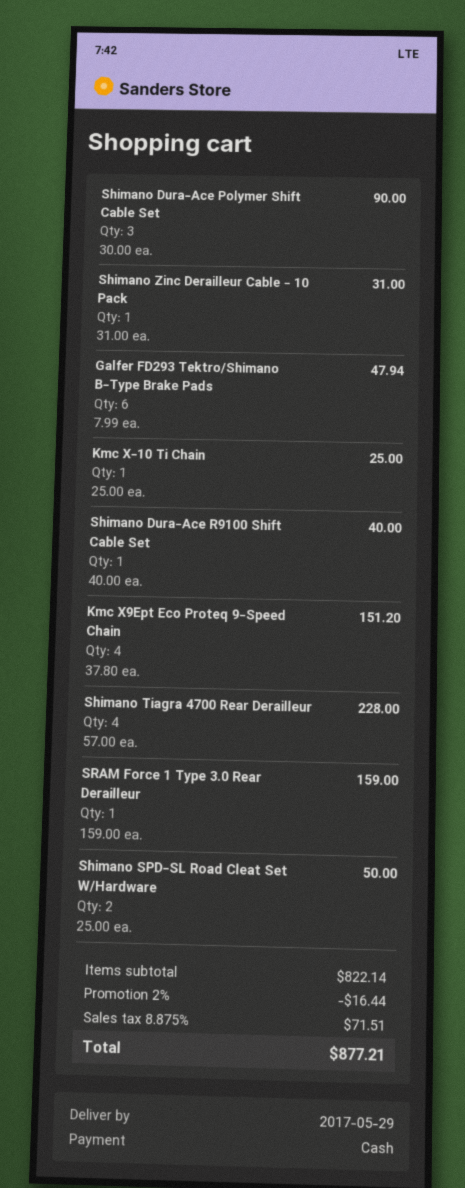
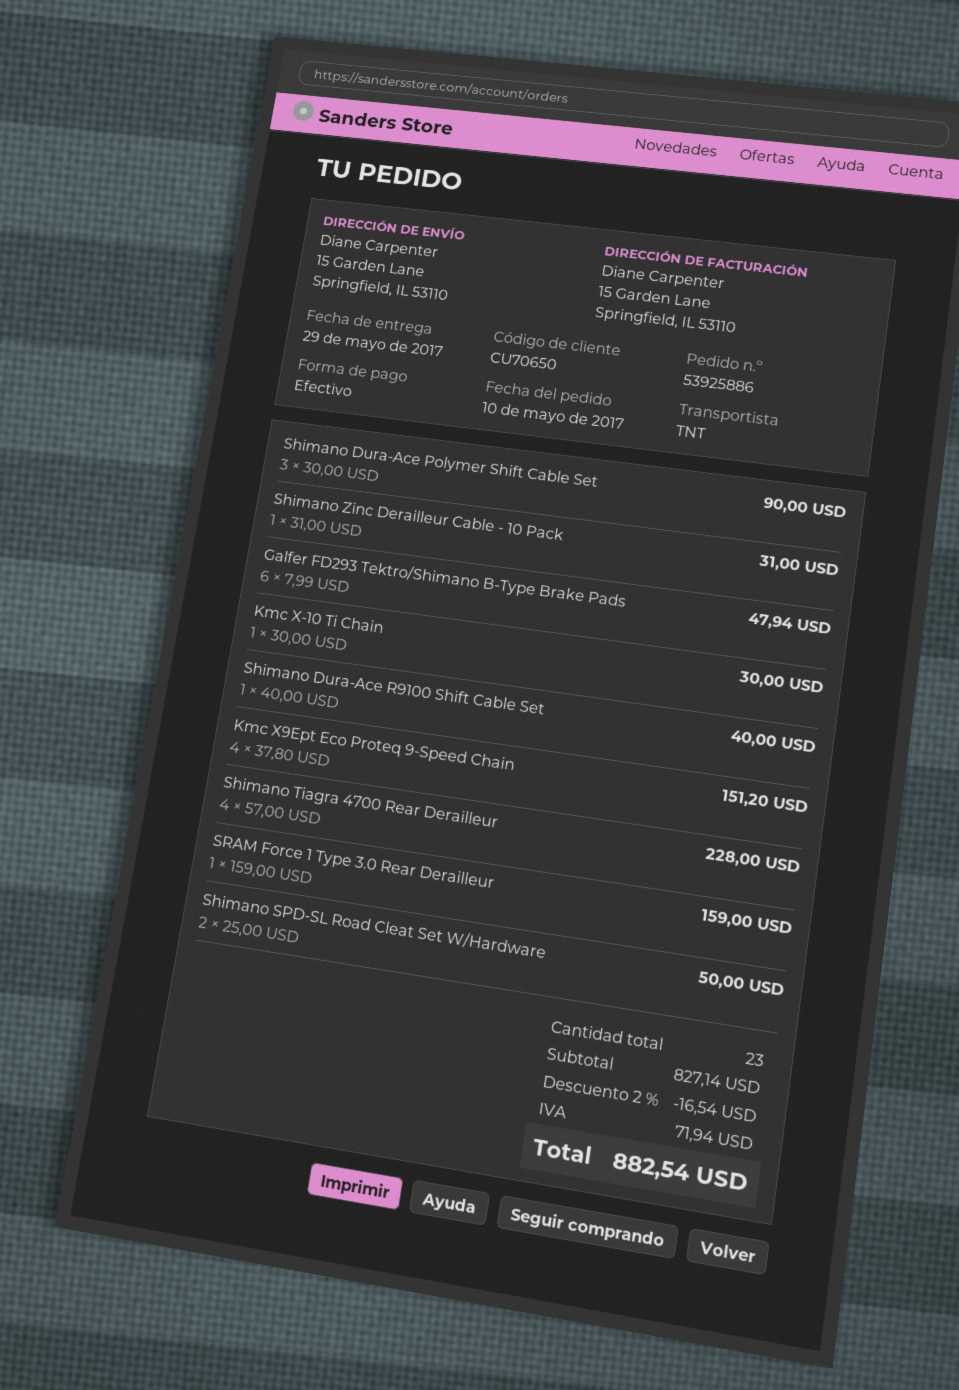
Kmc X-10 Ti Chain: 1 x 25.00 = 25.00 -> 1 x 30.00 = 30.00
subtotal: 822.14 -> 827.14
discount: 2% = 16.44 -> 2% = 16.54
tax: 71.51 -> 71.94
total: 877.21 -> 882.54

